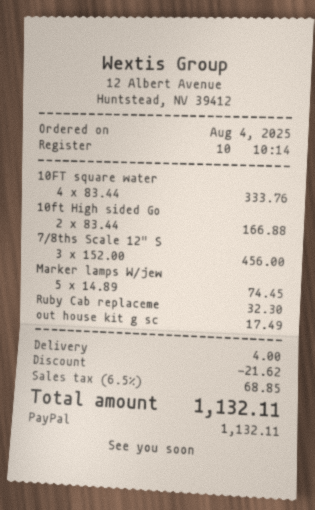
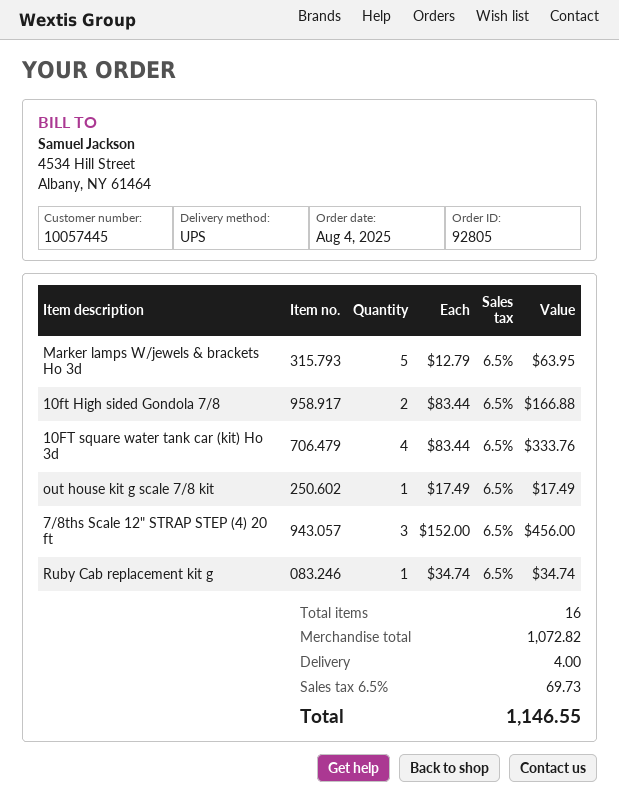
Marker lamps W/jew: 5 x 14.89 = 74.45 -> 5 x 12.79 = 63.95
Ruby Cab replaceme: 1 x 32.30 = 32.30 -> 1 x 34.74 = 34.74
discount: 21.62 -> none
tax: 6.5% = 68.85 -> 6.5% = 69.73
total: 1132.11 -> 1146.55

